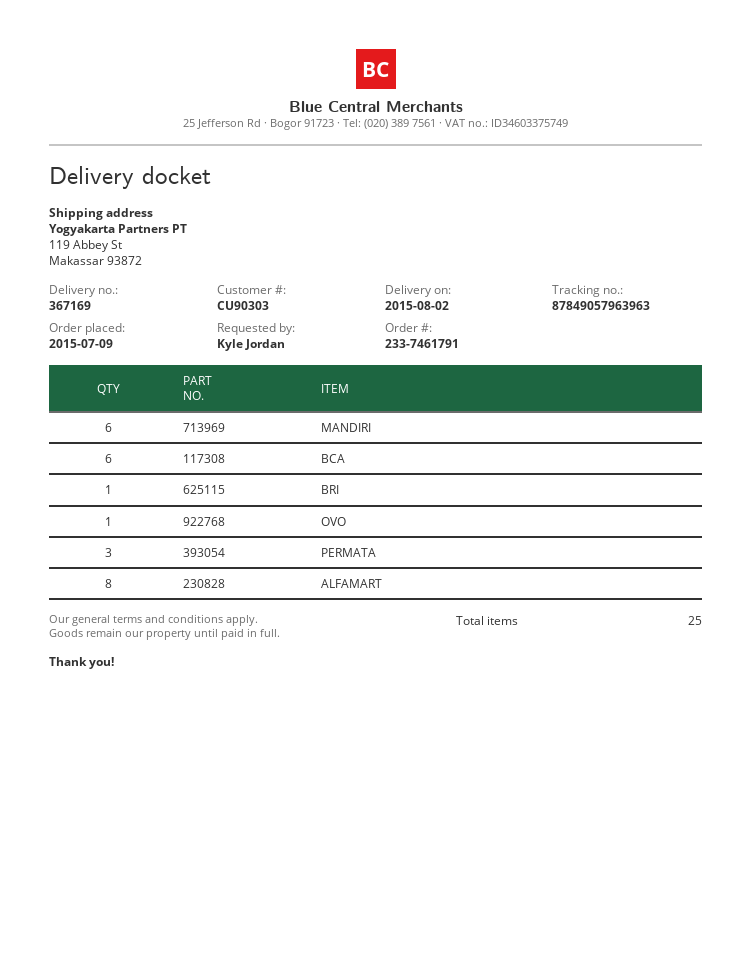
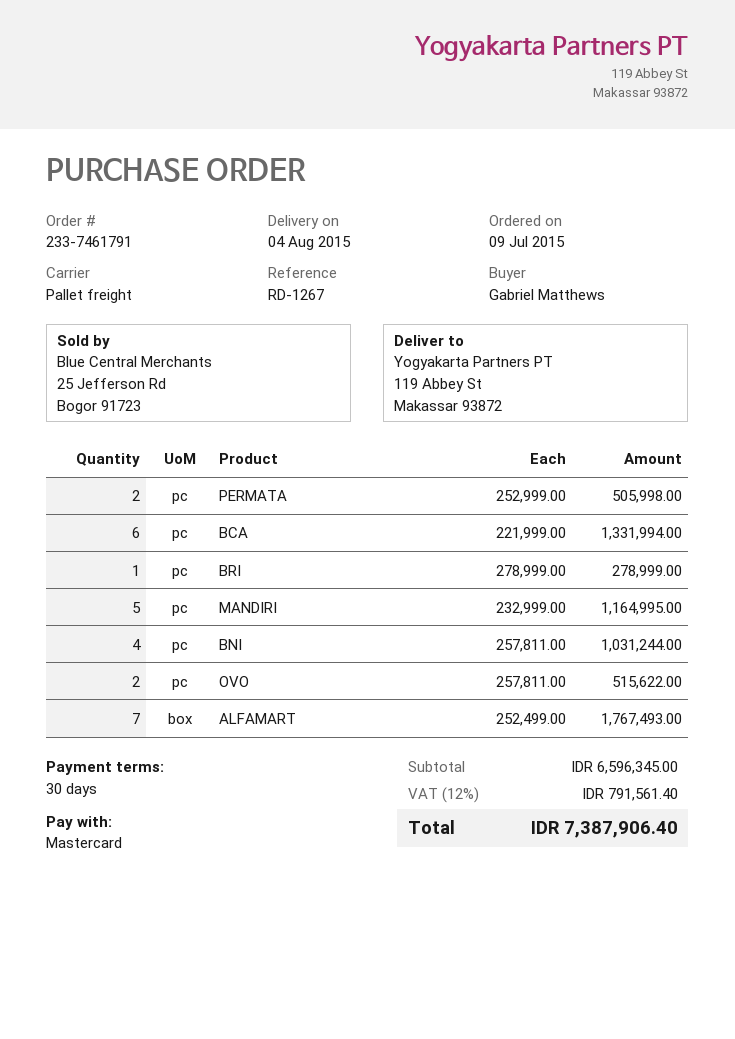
delivery date: 2015-08-02 -> 2015-08-04
ordered by: Kyle Jordan -> Gabriel Matthews
MANDIRI: 6 -> 5
OVO: 1 -> 2
PERMATA: 3 -> 2
ALFAMART: 8 -> 7
BNI: none -> 4

